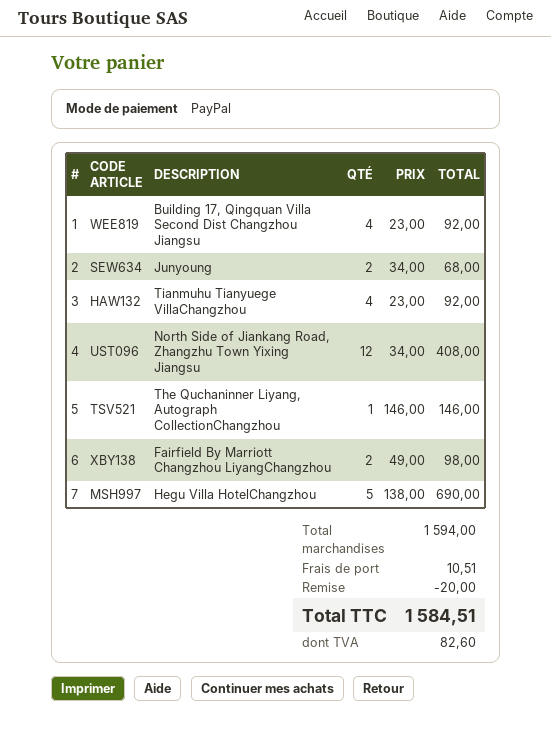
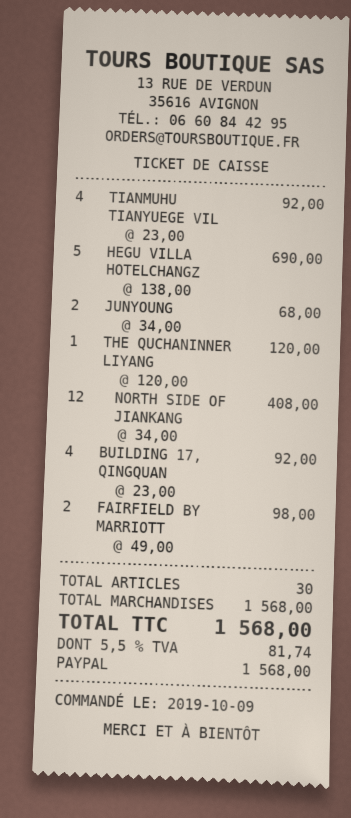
The Quchaninner Liyang, Autograph CollectionChangzhou: 1 x 146.00 = 146.00 -> 1 x 120.00 = 120.00
subtotal: 1594.00 -> 1568.00
discount: 20.00 -> none
shipping: 10.51 -> none
tax: 82.60 -> 81.74
total: 1584.51 -> 1568.00

